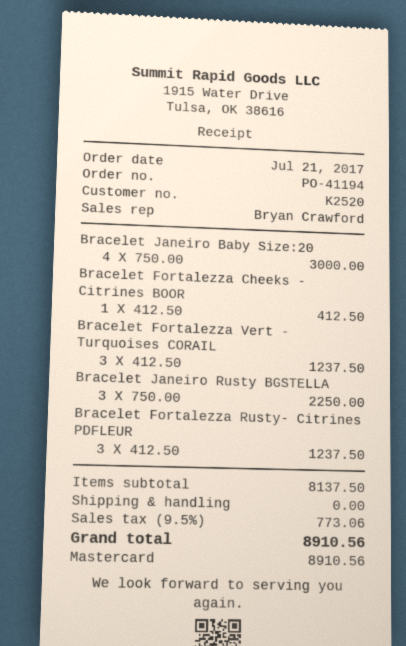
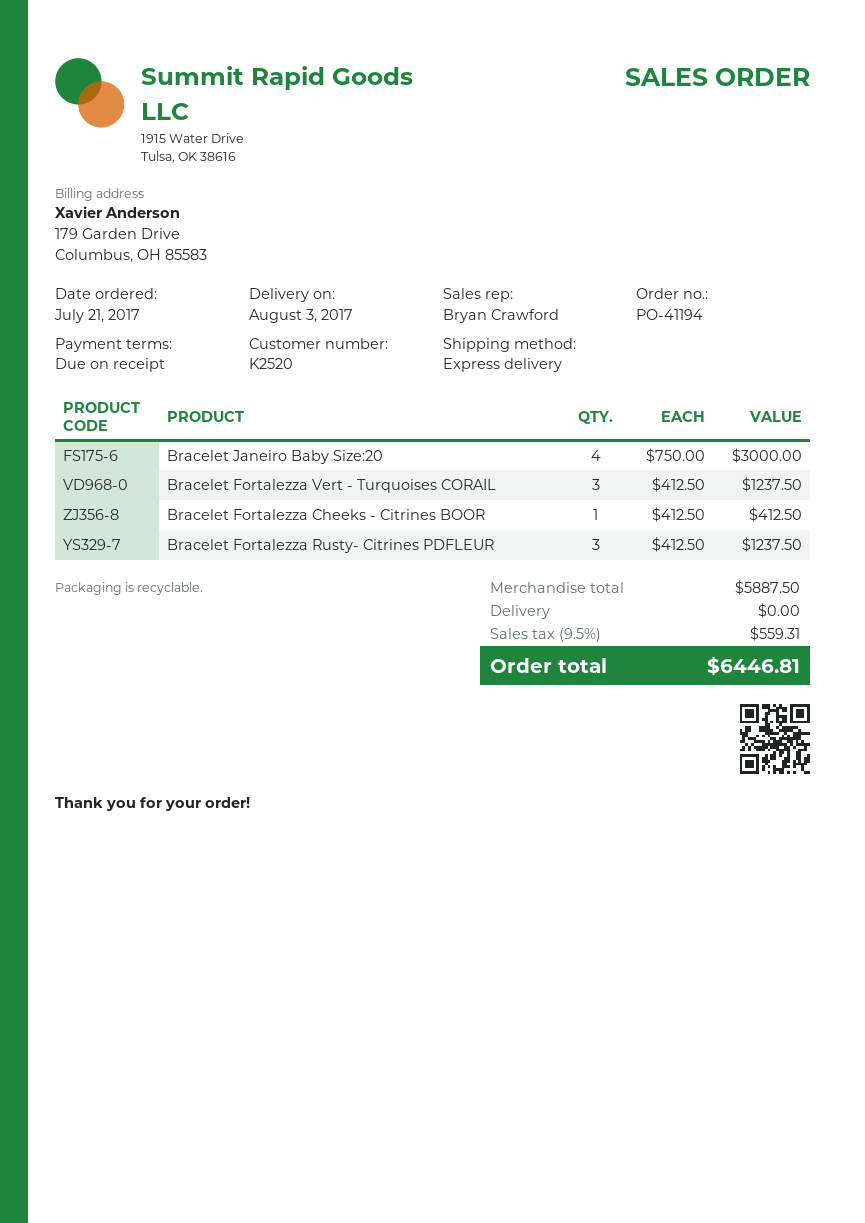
Bracelet Janeiro Rusty BGSTELLA: 3 x 750.00 = 2250.00 -> none
subtotal: 8137.50 -> 5887.50
tax: 9.5% = 773.06 -> 9.5% = 559.31
total: 8910.56 -> 6446.81

